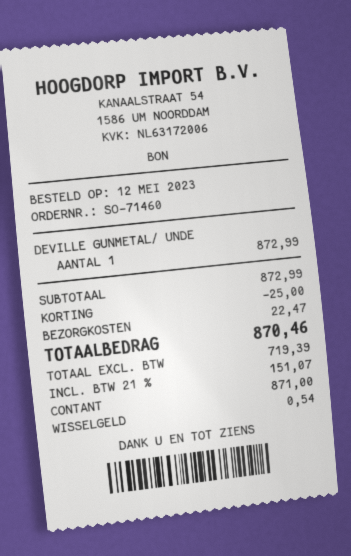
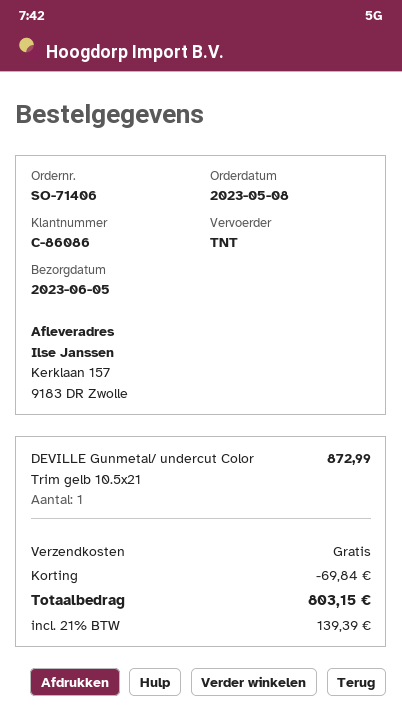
order number: SO-71460 -> SO-71406
order date: 2023-05-12 -> 2023-05-08
discount: 25.00 -> 69.84
shipping: 22.47 -> 0.00
tax: 21% = 151.07 -> 21% = 139.39
total: 870.46 -> 803.15

